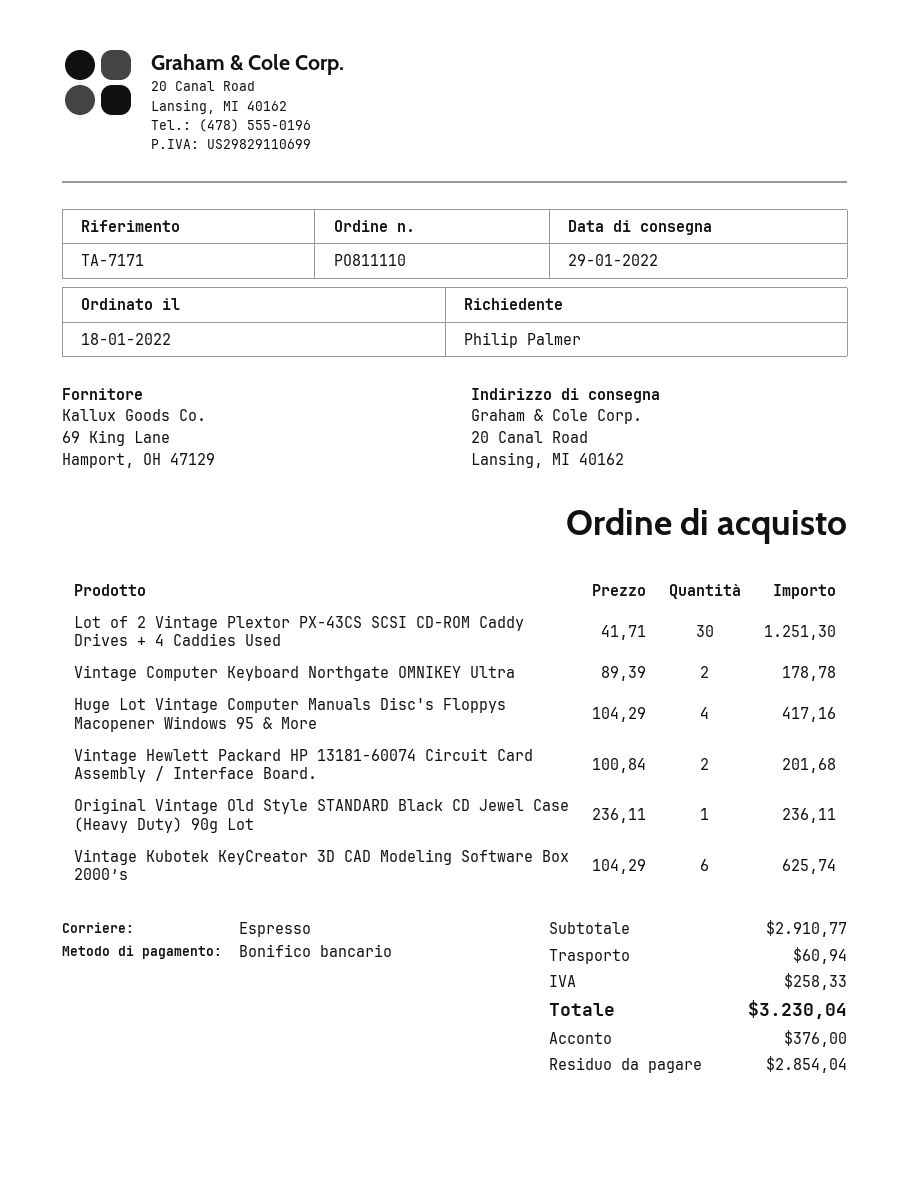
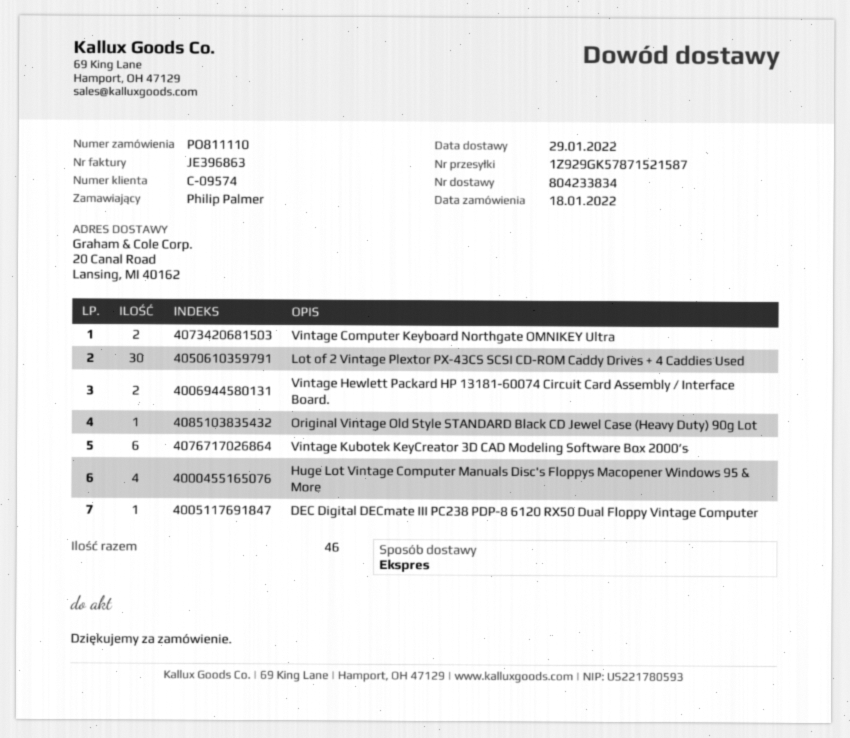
DEC Digital DECmate III PC238 PDP-8 6120 RX50 Dual Floppy Vintage Computer: none -> 1

